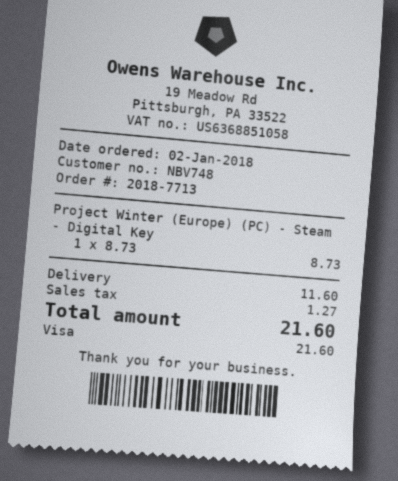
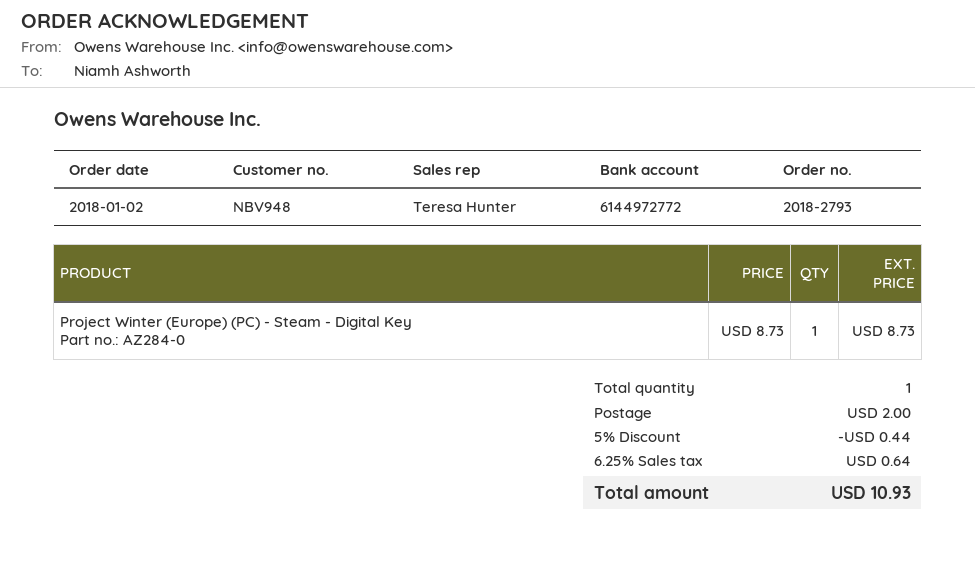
order number: 2018-7713 -> 2018-2793
customer number: NBV748 -> NBV948
discount: none -> 5% = 0.44
shipping: 11.60 -> 2.00
tax: 1.27 -> 0.64
total: 21.60 -> 10.93

